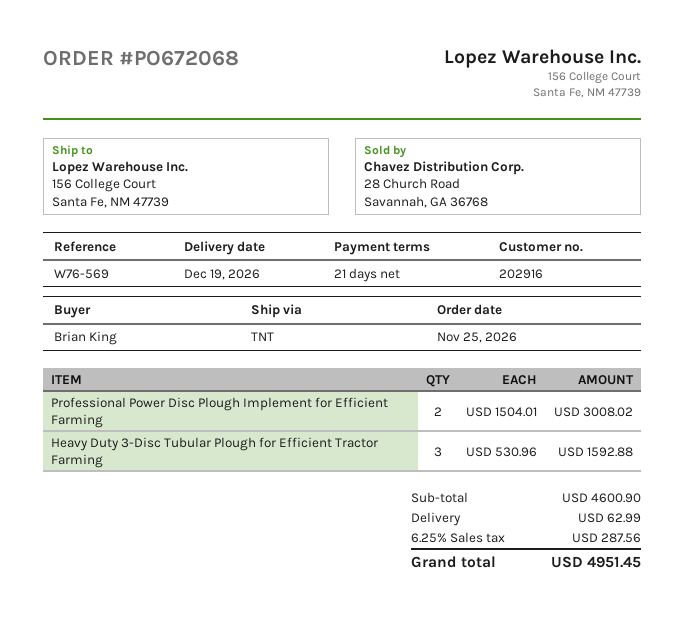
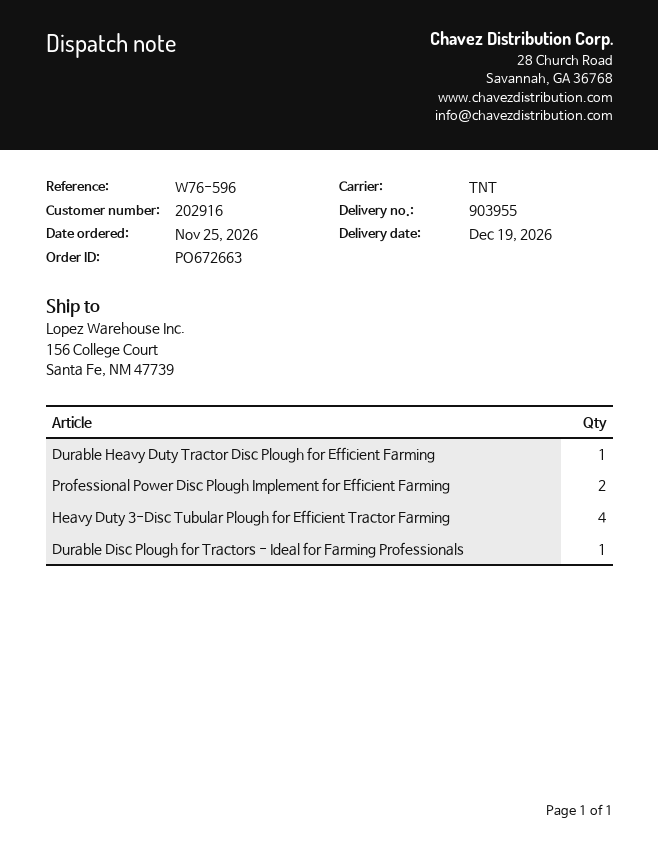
order number: PO672068 -> PO672663
reference: W76-569 -> W76-596
Heavy Duty 3-Disc Tubular Plough for Efficient Tractor Farming: 3 -> 4
Durable Heavy Duty Tractor Disc Plough for Efficient Farming: none -> 1
Durable Disc Plough for Tractors - Ideal for Farming Professionals: none -> 1

